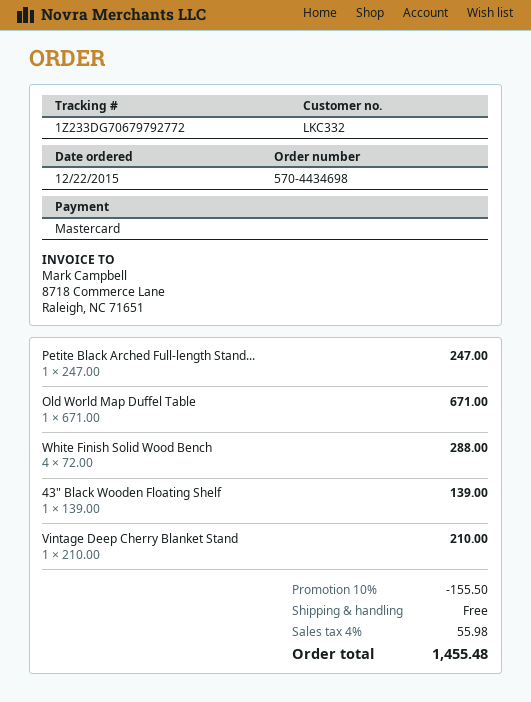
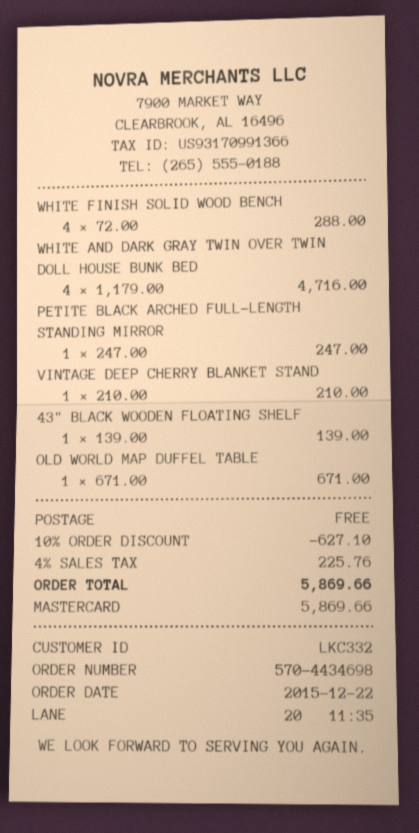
WHITE AND DARK GRAY TWIN OVER TWIN DOLL HOUSE BUNK BED: none -> 4 x 1179.00 = 4716.00
discount: 10% = 155.50 -> 10% = 627.10
tax: 4% = 55.98 -> 4% = 225.76
total: 1455.48 -> 5869.66

